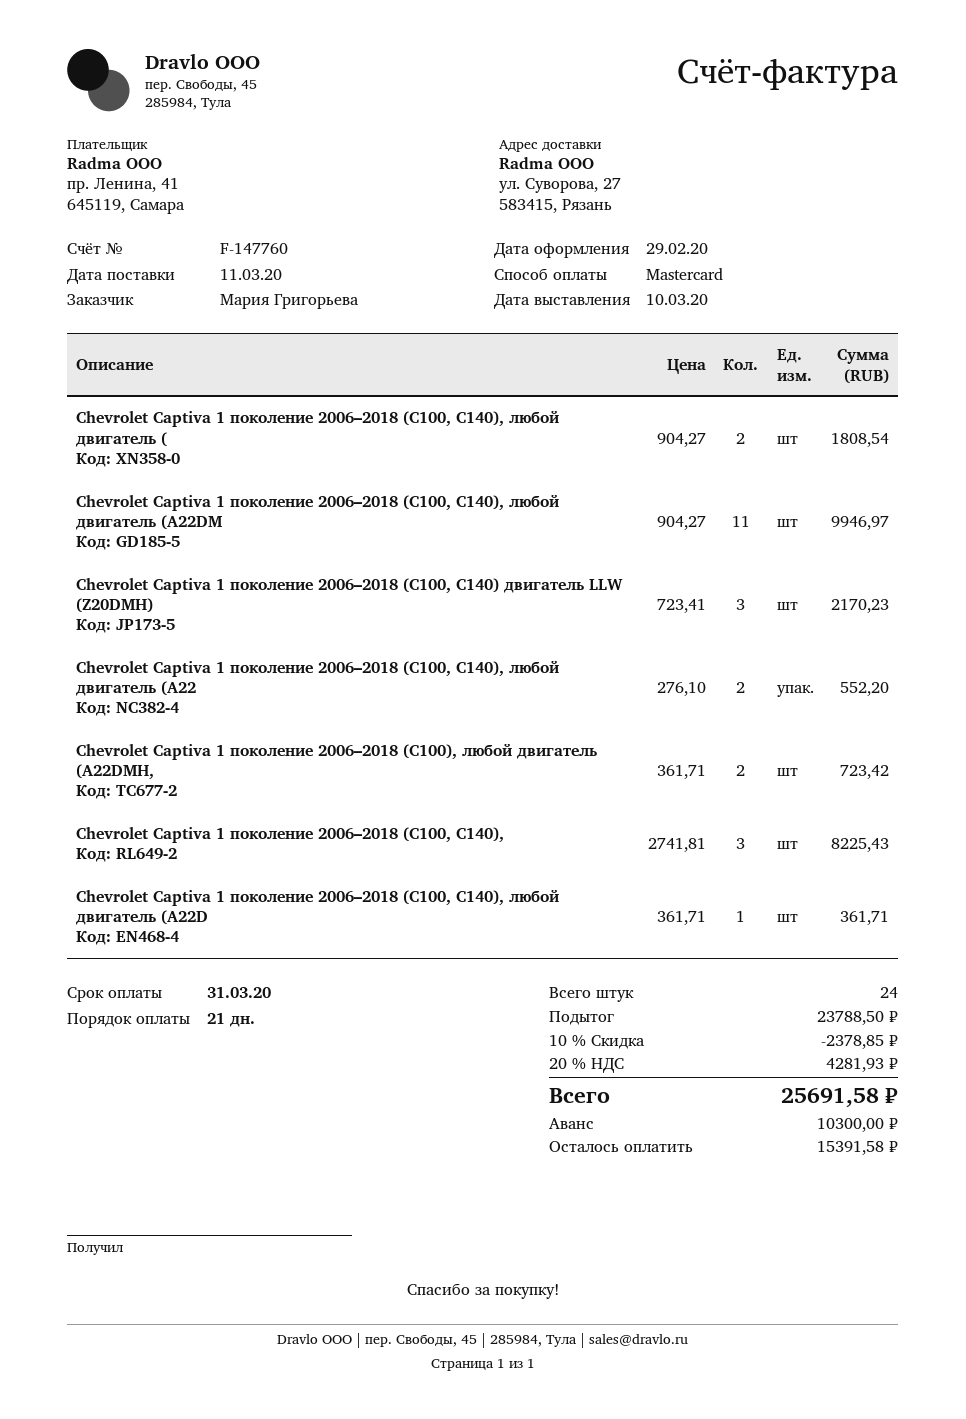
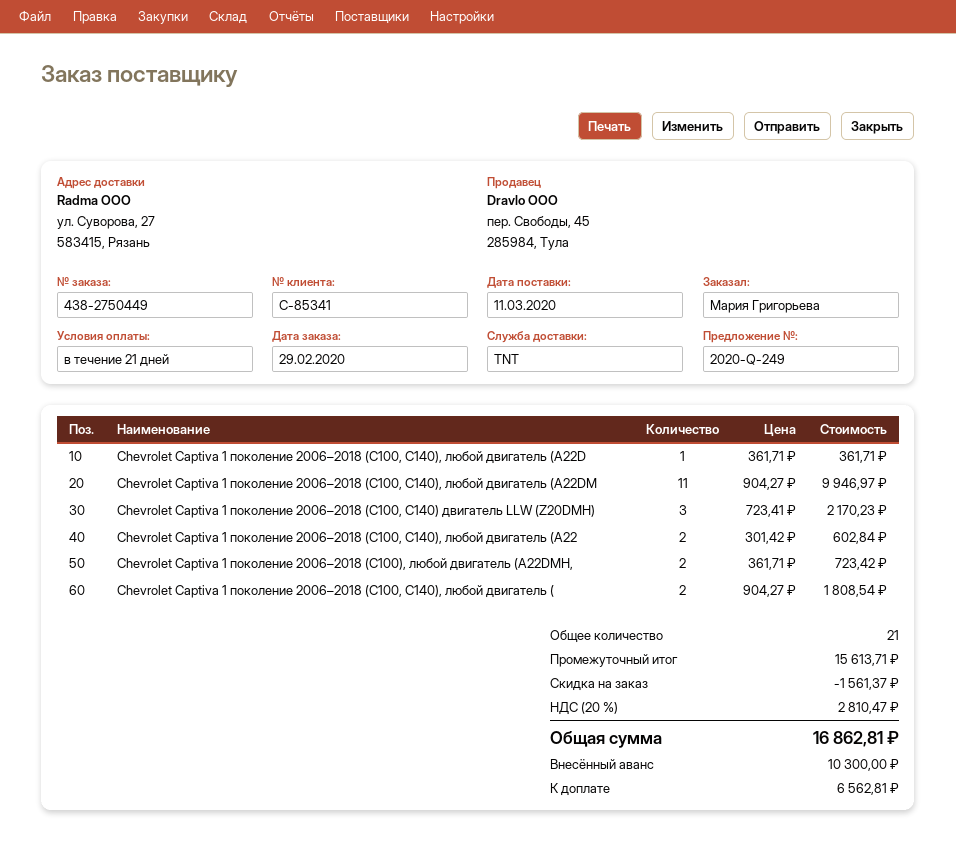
Chevrolet Captiva 1 поколение 2006–2018 (C100, C140), любой двигатель (A22: 2 x 276.10 = 552.20 -> 2 x 301.42 = 602.84
Chevrolet Captiva 1 поколение 2006–2018 (C100, C140),: 3 x 2741.81 = 8225.43 -> none
total quantity: 24 -> 21
subtotal: 23788.50 -> 15613.71
discount: 2378.85 -> 1561.37
tax: 20% = 4281.93 -> 20% = 2810.47
total: 25691.58 -> 16862.81
balance: 15391.58 -> 6562.81

